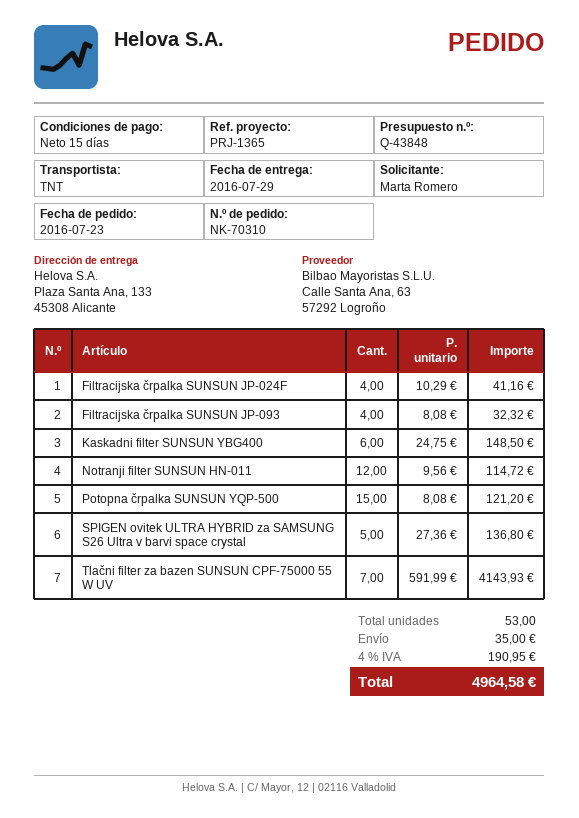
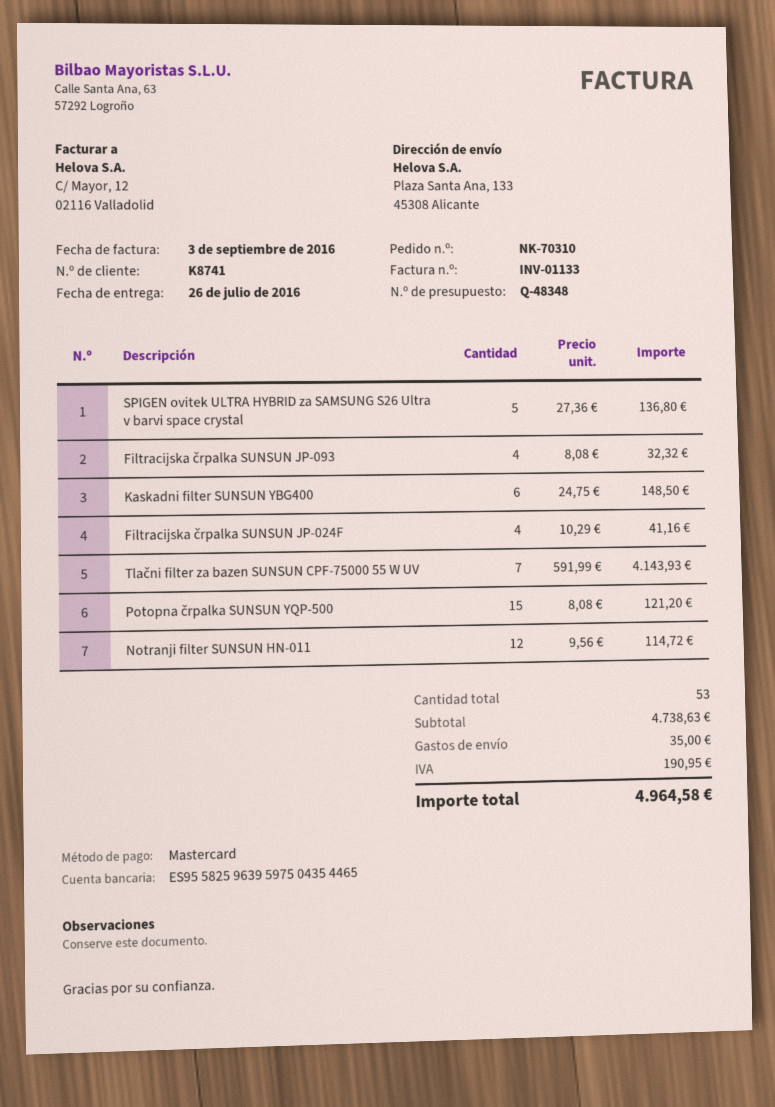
quote number: Q-43848 -> Q-48348
delivery date: 2016-07-29 -> 2016-07-26

